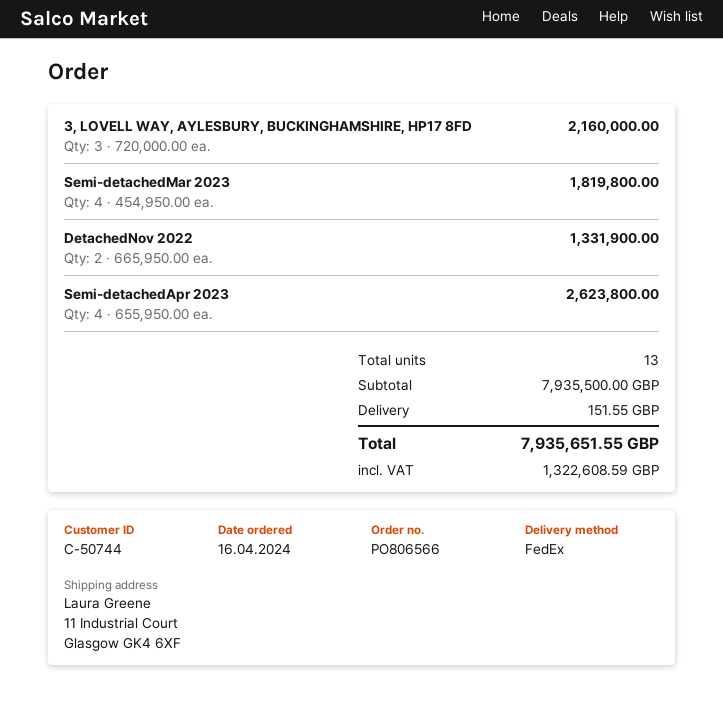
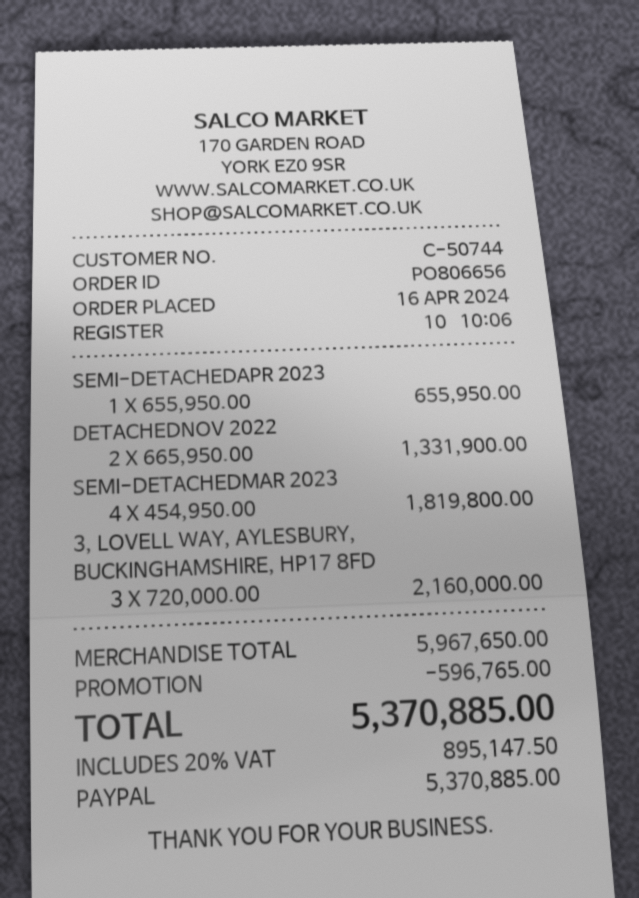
order number: PO806566 -> PO806656
Semi-detachedApr 2023: 4 x 655950.00 = 2623800.00 -> 1 x 655950.00 = 655950.00
subtotal: 7935500.00 -> 5967650.00
discount: none -> 596765.00
shipping: 151.55 -> none
tax: 1322608.59 -> 895147.50
total: 7935651.55 -> 5370885.00

